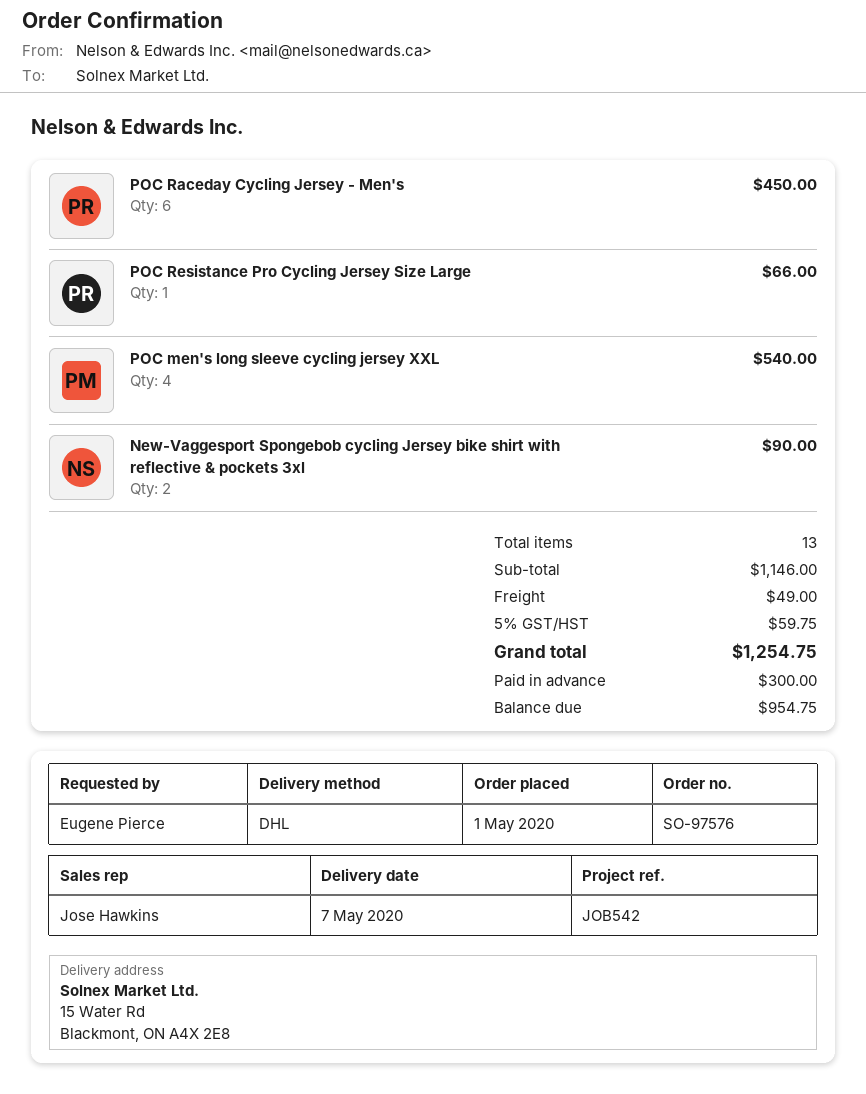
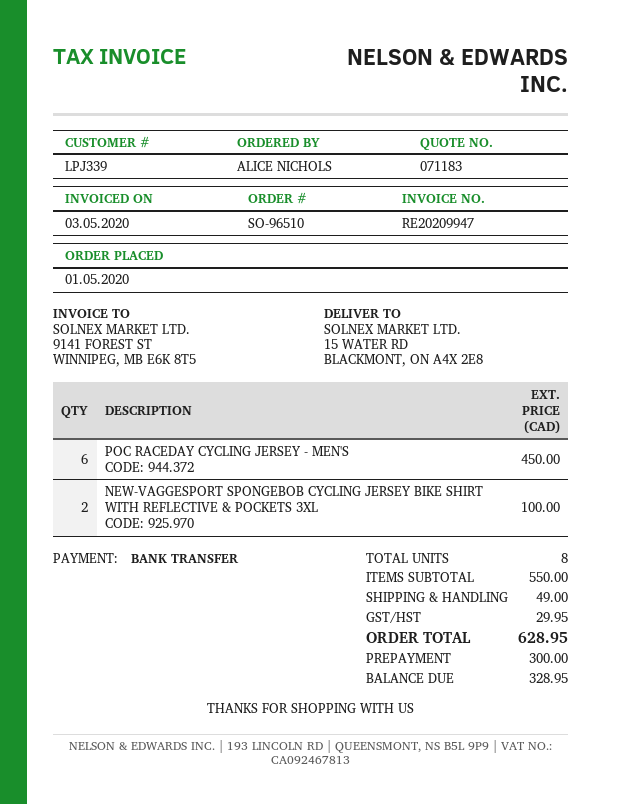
order number: SO-97576 -> SO-96510
ordered by: Eugene Pierce -> ALICE NICHOLS
POC Resistance Pro Cycling Jersey Size Large: 1 for 66.00 -> none
POC men's long sleeve cycling jersey XXL: 4 for 540.00 -> none
New-Vaggesport Spongebob cycling Jersey bike shirt with reflective & pockets 3xl: 2 for 90.00 -> 2 for 100.00
total quantity: 13 -> 8
subtotal: 1146.00 -> 550.00
tax: 59.75 -> 29.95
total: 1254.75 -> 628.95
balance: 954.75 -> 328.95

